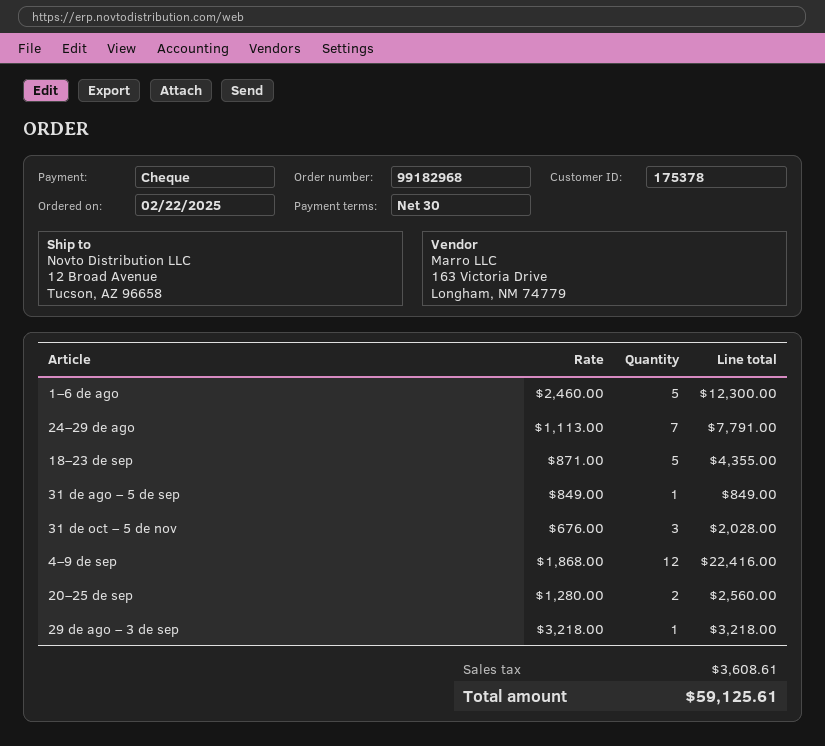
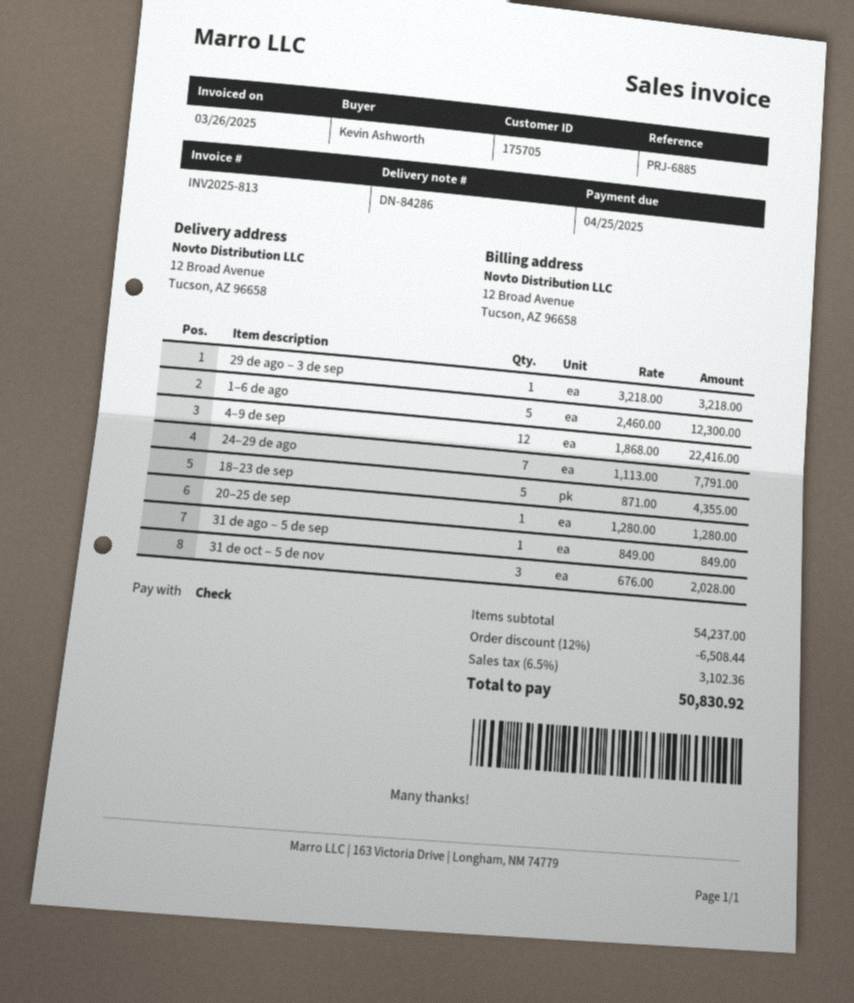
customer number: 175378 -> 175705
20–25 de sep: 2 x 1280.00 = 2560.00 -> 1 x 1280.00 = 1280.00
discount: none -> 12% = 6508.44
tax: 3608.61 -> 3102.36
total: 59125.61 -> 50830.92

